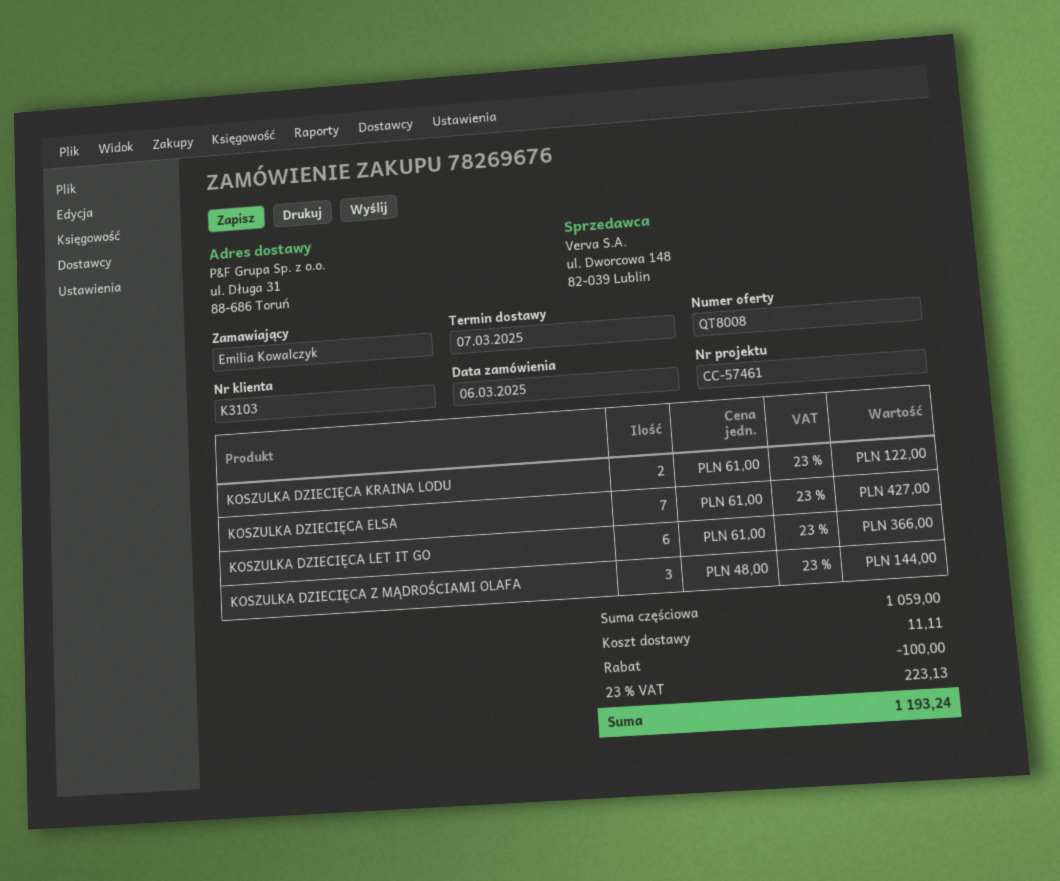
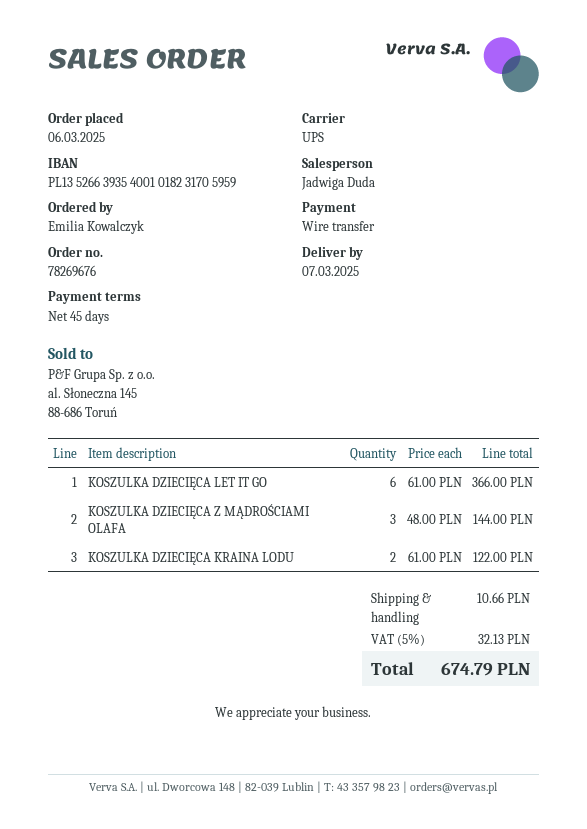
KOSZULKA DZIECIĘCA ELSA: 7 x 61.00 = 427.00 -> none
discount: 100.00 -> none
shipping: 11.11 -> 10.66
tax: 23% = 223.13 -> 5% = 32.13
total: 1193.24 -> 674.79

